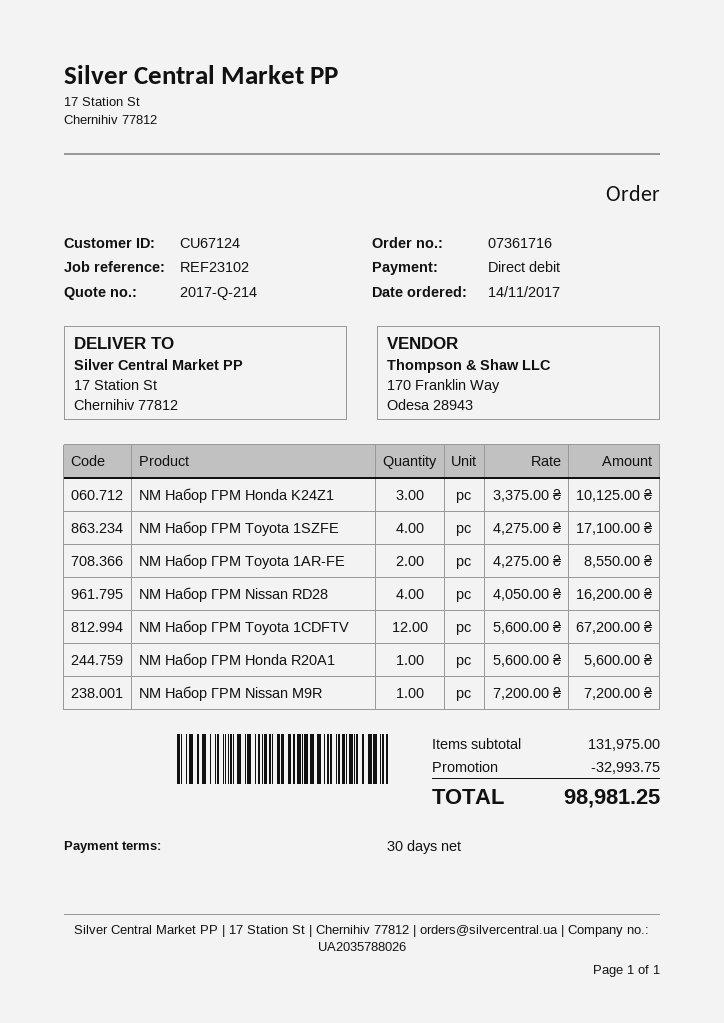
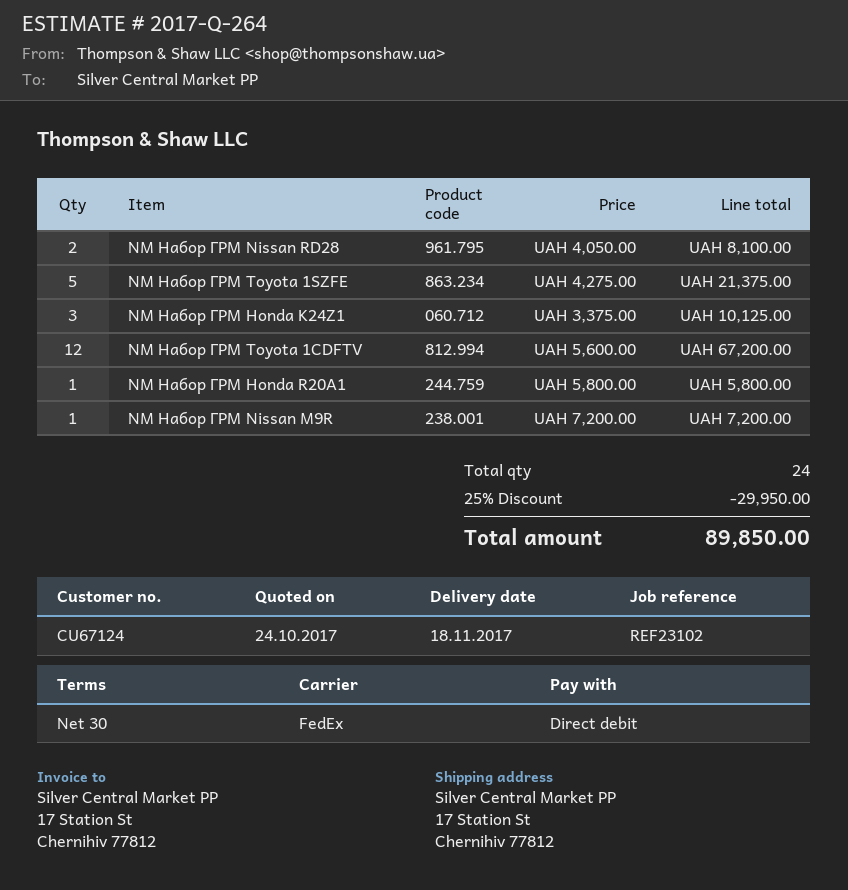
quote number: 2017-Q-214 -> 2017-Q-264
NM Набор ГРМ Toyota 1SZFE: 4 x 4275.00 = 17100.00 -> 5 x 4275.00 = 21375.00
NM Набор ГРМ Toyota 1AR-FE: 2 x 4275.00 = 8550.00 -> none
NM Набор ГРМ Nissan RD28: 4 x 4050.00 = 16200.00 -> 2 x 4050.00 = 8100.00
NM Набор ГРМ Honda R20A1: 1 x 5600.00 = 5600.00 -> 1 x 5800.00 = 5800.00
discount: 32993.75 -> 29950.00
total: 98981.25 -> 89850.00

